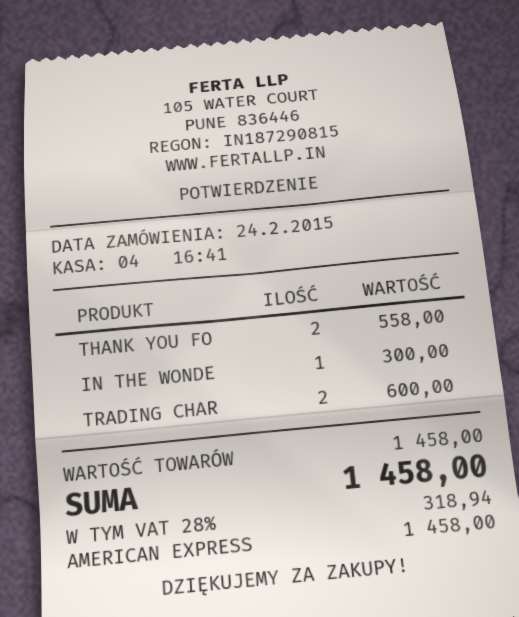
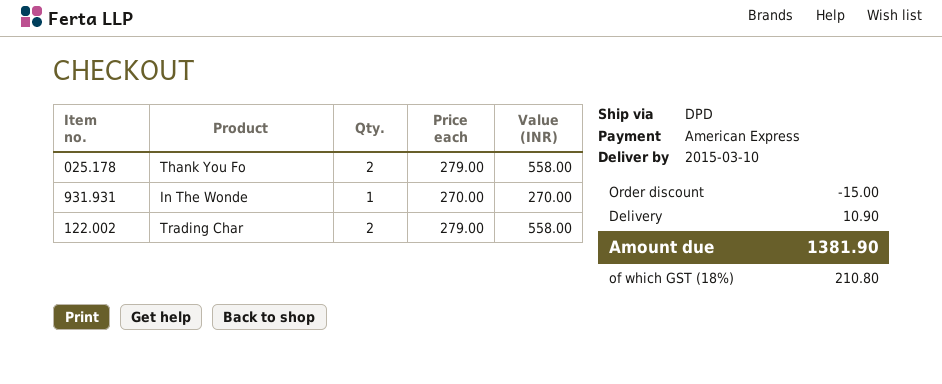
IN THE WONDE: 1 for 300.00 -> 1 for 270.00
TRADING CHAR: 2 for 600.00 -> 2 for 558.00
discount: none -> 15.00
shipping: none -> 10.90
tax: 28% = 318.94 -> 18% = 210.80
total: 1458.00 -> 1381.90

